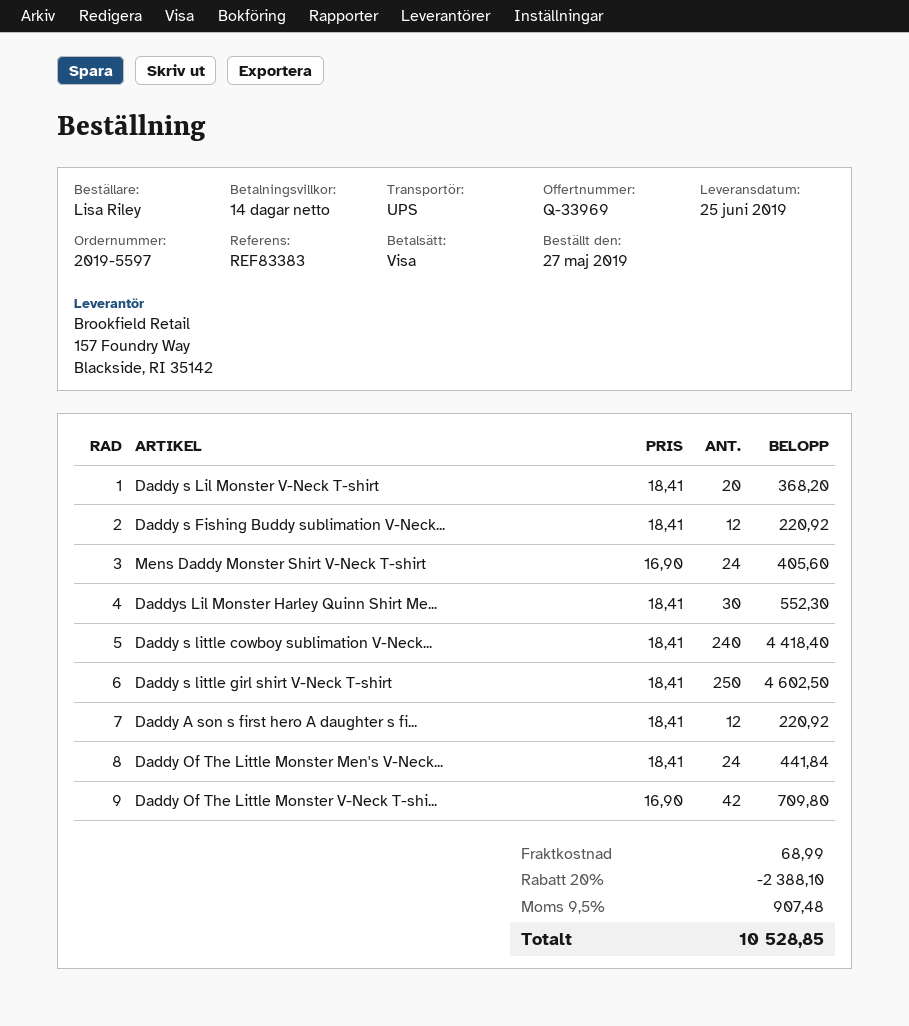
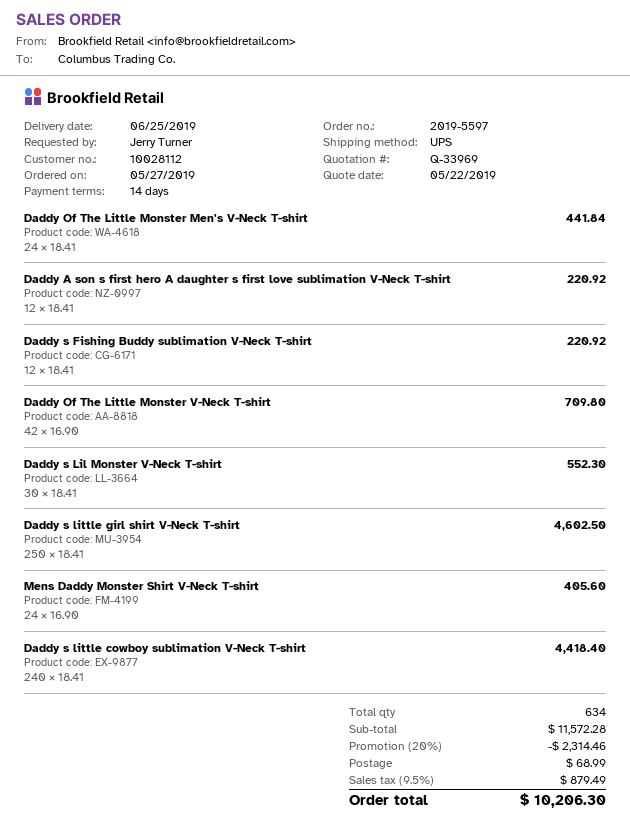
ordered by: Lisa Riley -> Jerry Turner
Daddy s Lil Monster V-Neck T-shirt: 20 x 18.41 = 368.20 -> 30 x 18.41 = 552.30
Daddys Lil Monster Harley Quinn Shirt Me...: 30 x 18.41 = 552.30 -> none
discount: 20% = 2388.10 -> 20% = 2314.46
tax: 9.5% = 907.48 -> 9.5% = 879.49
total: 10528.85 -> 10206.30

